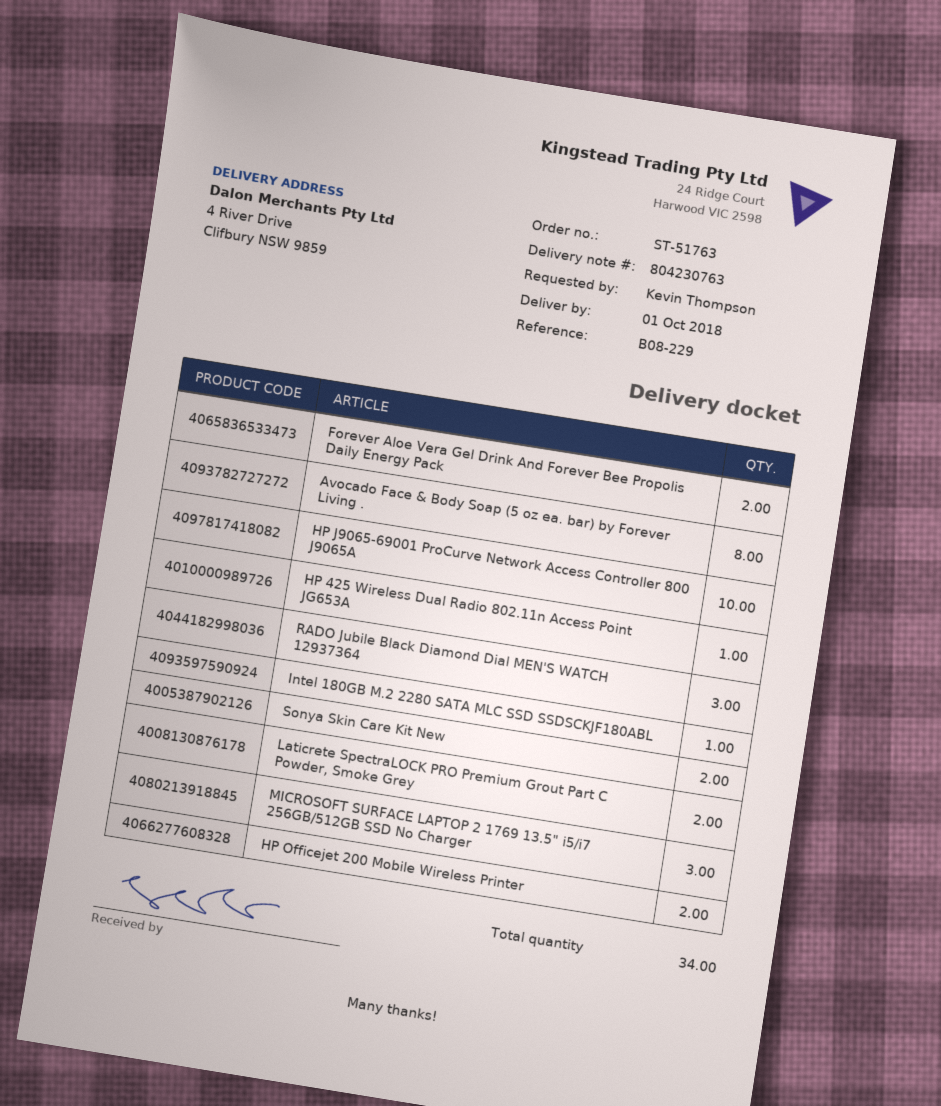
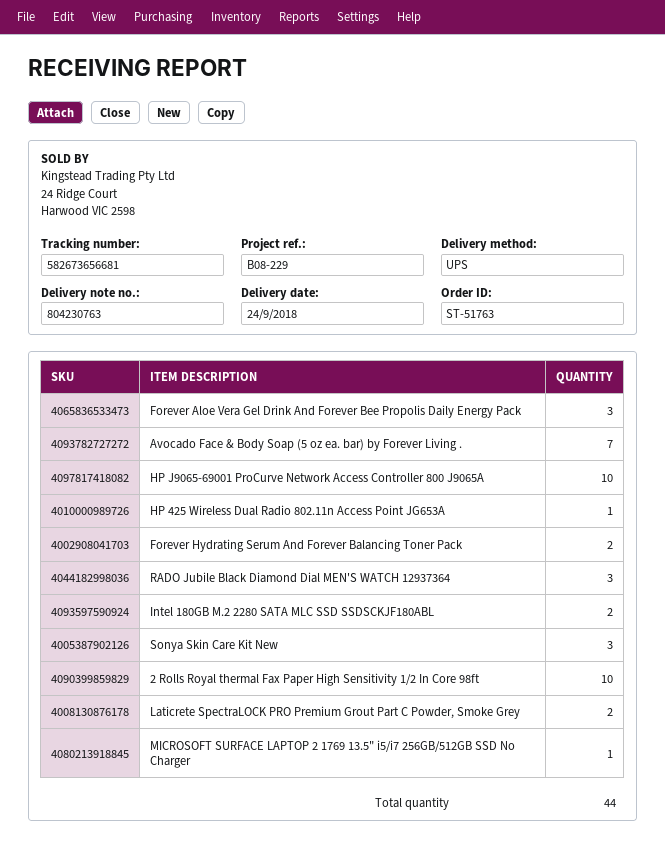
delivery date: 2018-10-01 -> 2018-09-24
Forever Aloe Vera Gel Drink And Forever Bee Propolis Daily Energy Pack: 2 -> 3
Avocado Face & Body Soap (5 oz ea. bar) by Forever Living .: 8 -> 7
Intel 180GB M.2 2280 SATA MLC SSD SSDSCKJF180ABL: 1 -> 2
Sonya Skin Care Kit New: 2 -> 3
MICROSOFT SURFACE LAPTOP 2 1769 13.5" i5/i7 256GB/512GB SSD No Charger: 3 -> 1
HP Officejet 200 Mobile Wireless Printer: 2 -> none
Forever Hydrating Serum And Forever Balancing Toner Pack: none -> 2
2 Rolls Royal thermal Fax Paper High Sensitivity 1/2 In Core 98ft: none -> 10
total quantity: 34 -> 44

